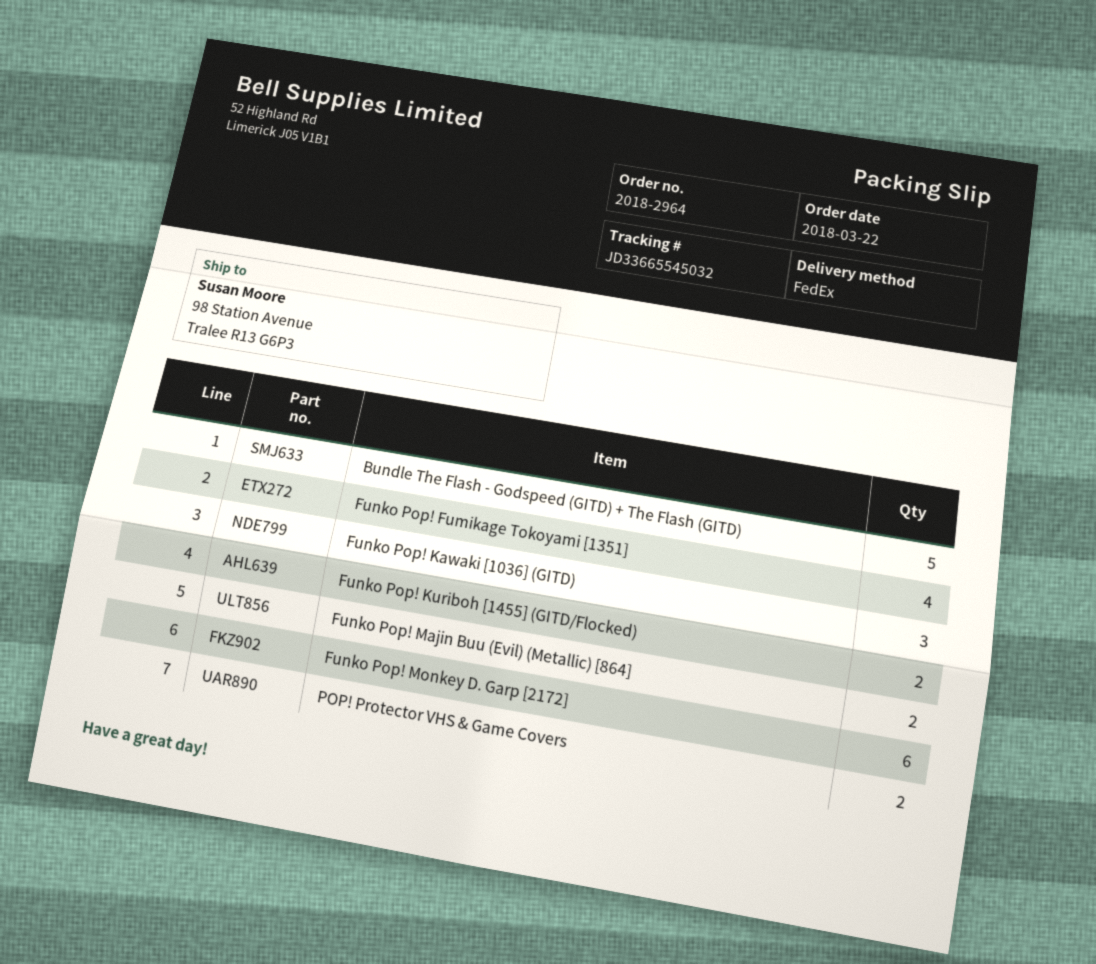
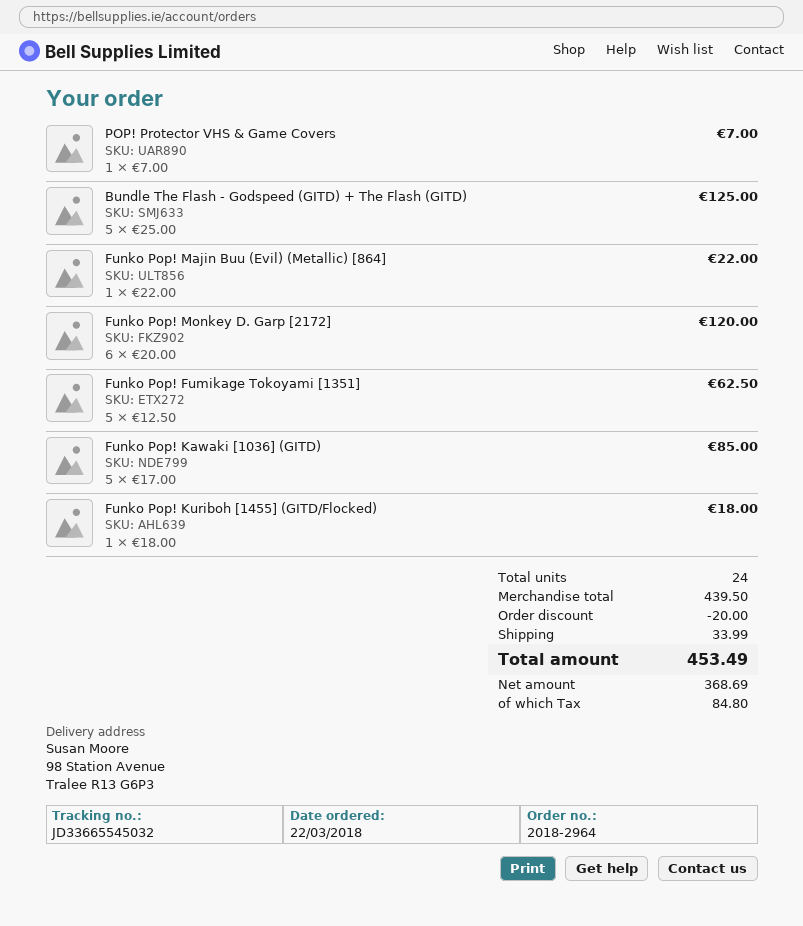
Funko Pop! Fumikage Tokoyami [1351]: 4 -> 5
Funko Pop! Kawaki [1036] (GITD): 3 -> 5
Funko Pop! Kuriboh [1455] (GITD/Flocked): 2 -> 1
Funko Pop! Majin Buu (Evil) (Metallic) [864]: 2 -> 1
POP! Protector VHS & Game Covers: 2 -> 1

